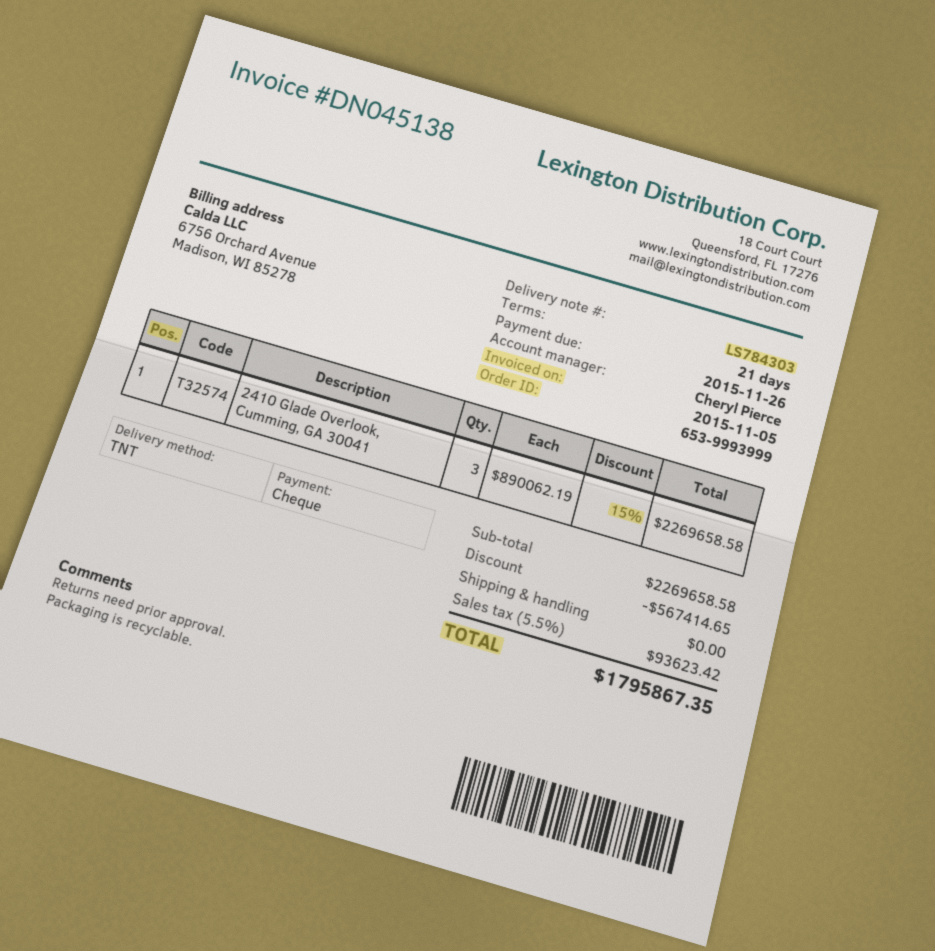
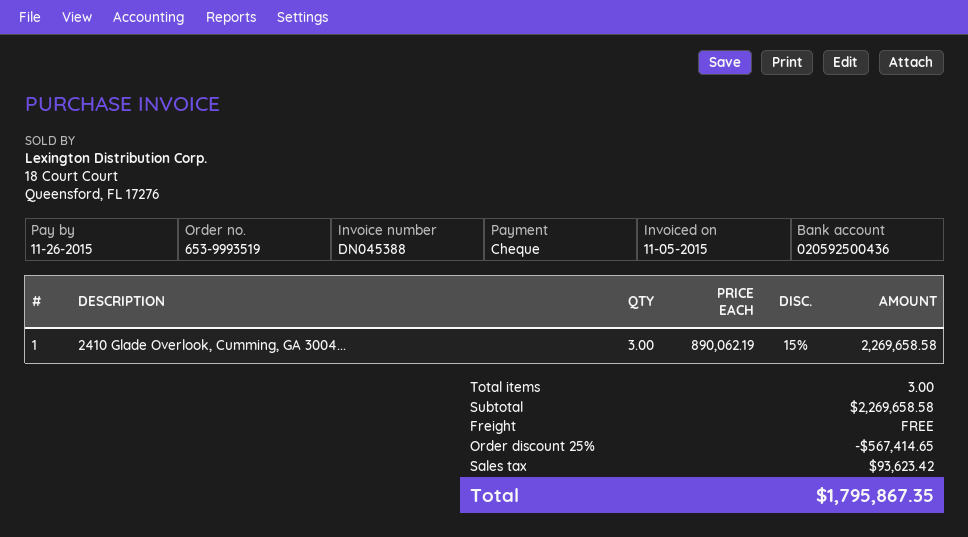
order number: 653-9993999 -> 653-9993519
invoice number: DN045138 -> DN045388

